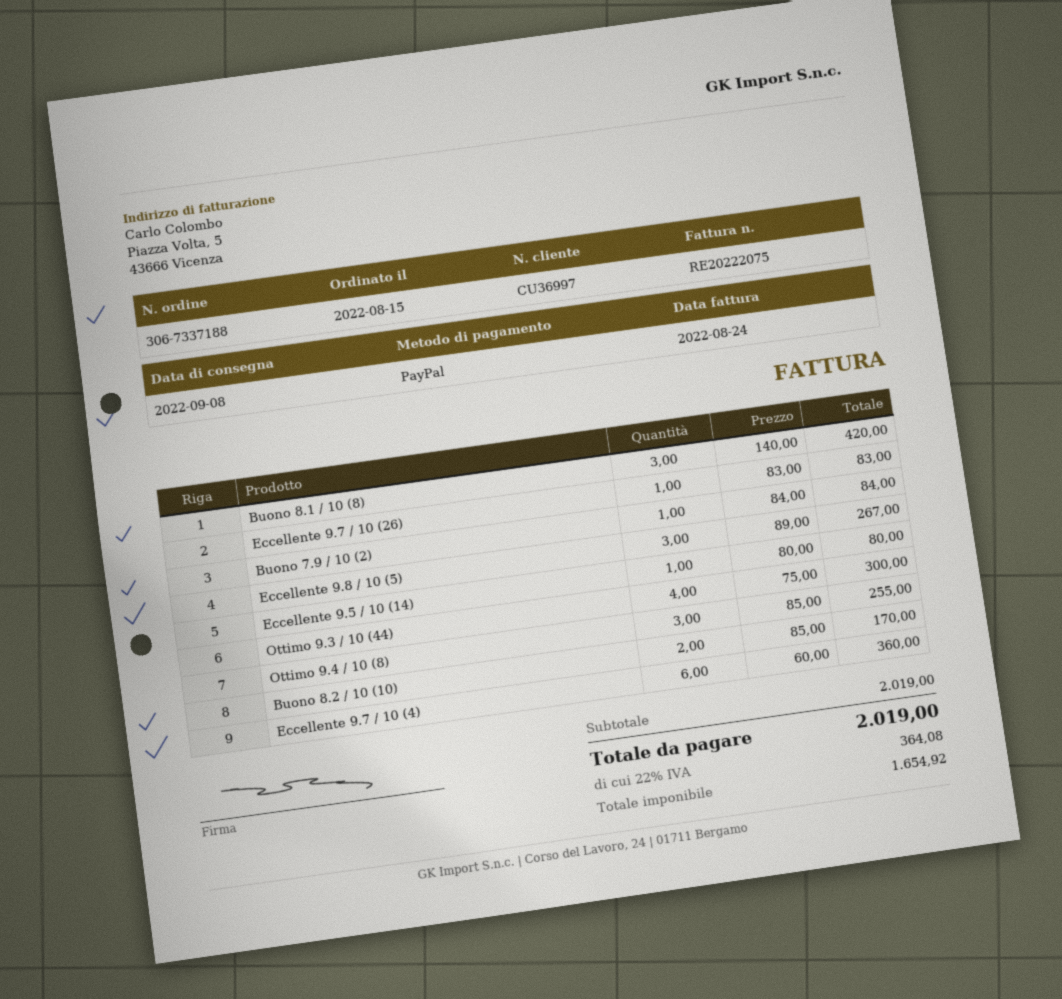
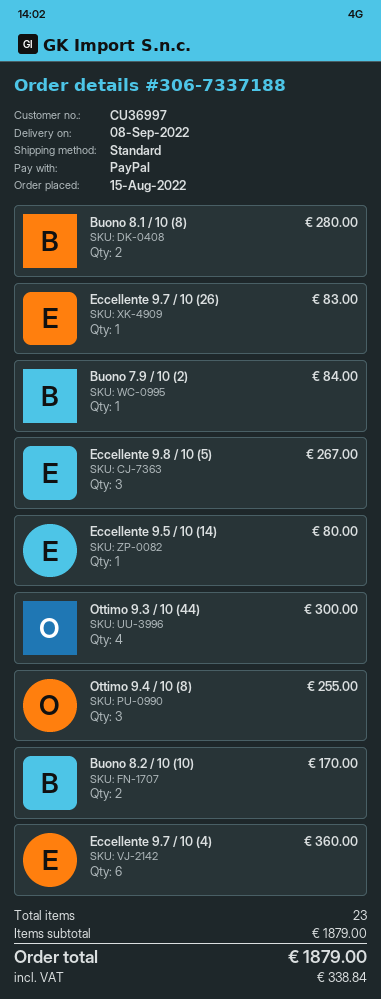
Buono 8.1 / 10 (8): 3 for 420.00 -> 2 for 280.00
subtotal: 2019.00 -> 1879.00
tax: 364.08 -> 338.84
total: 2019.00 -> 1879.00

